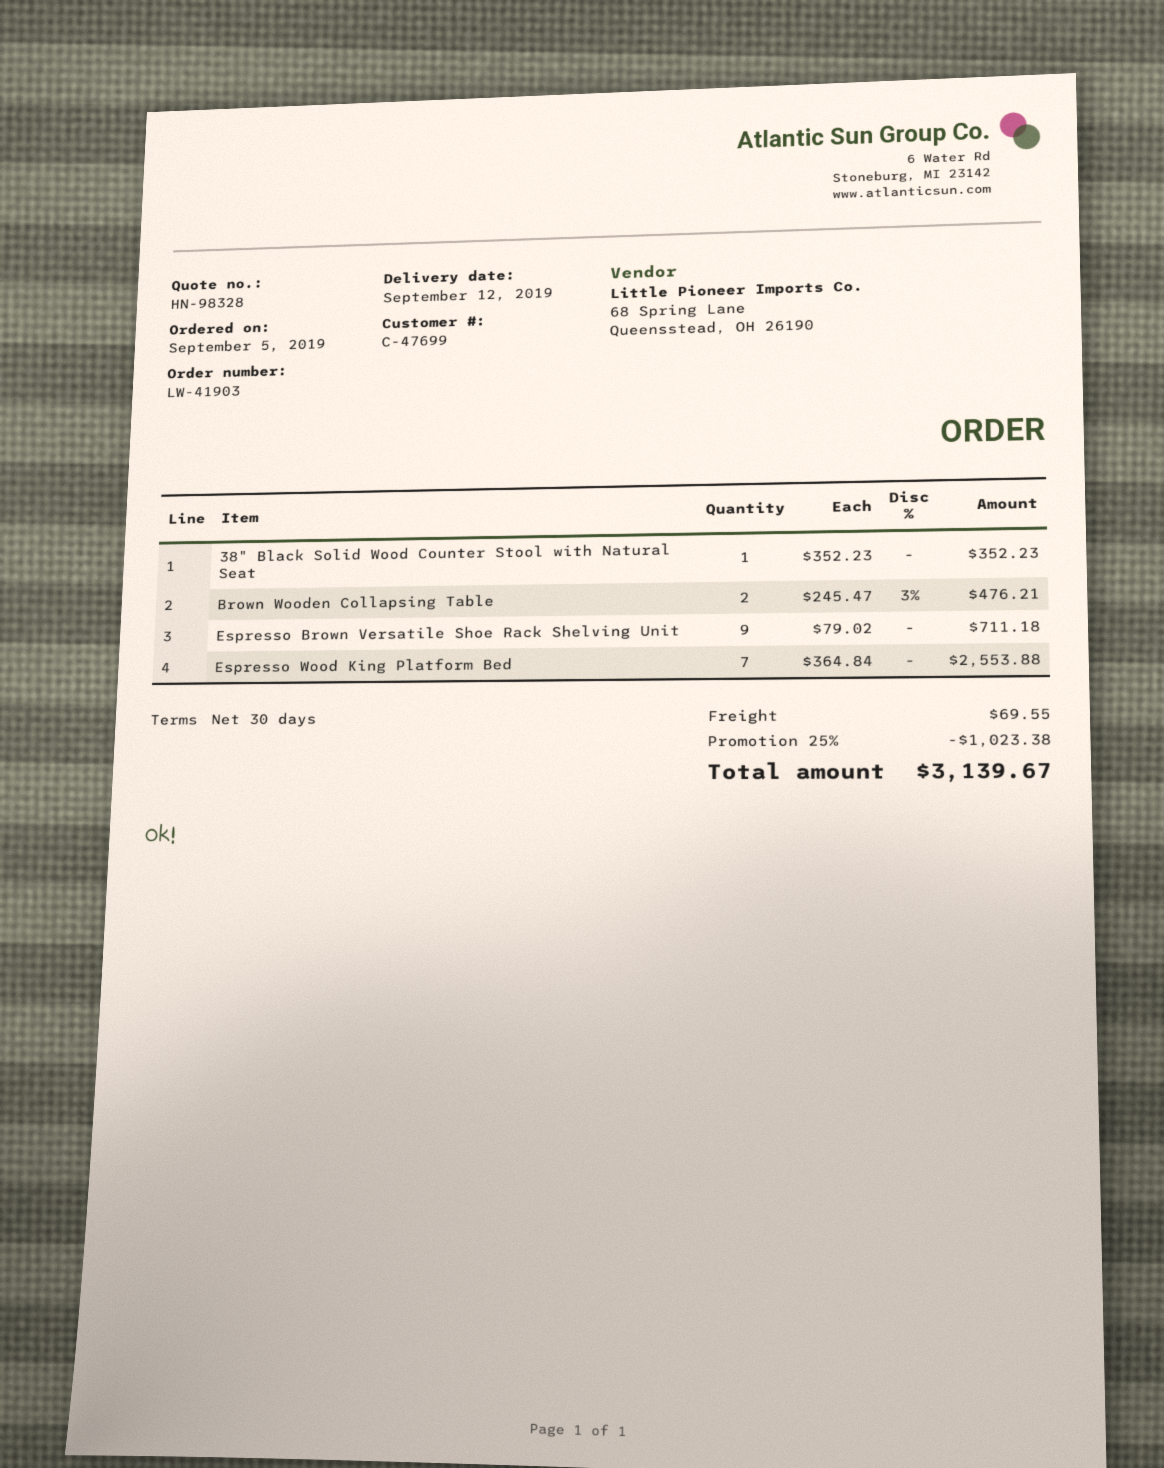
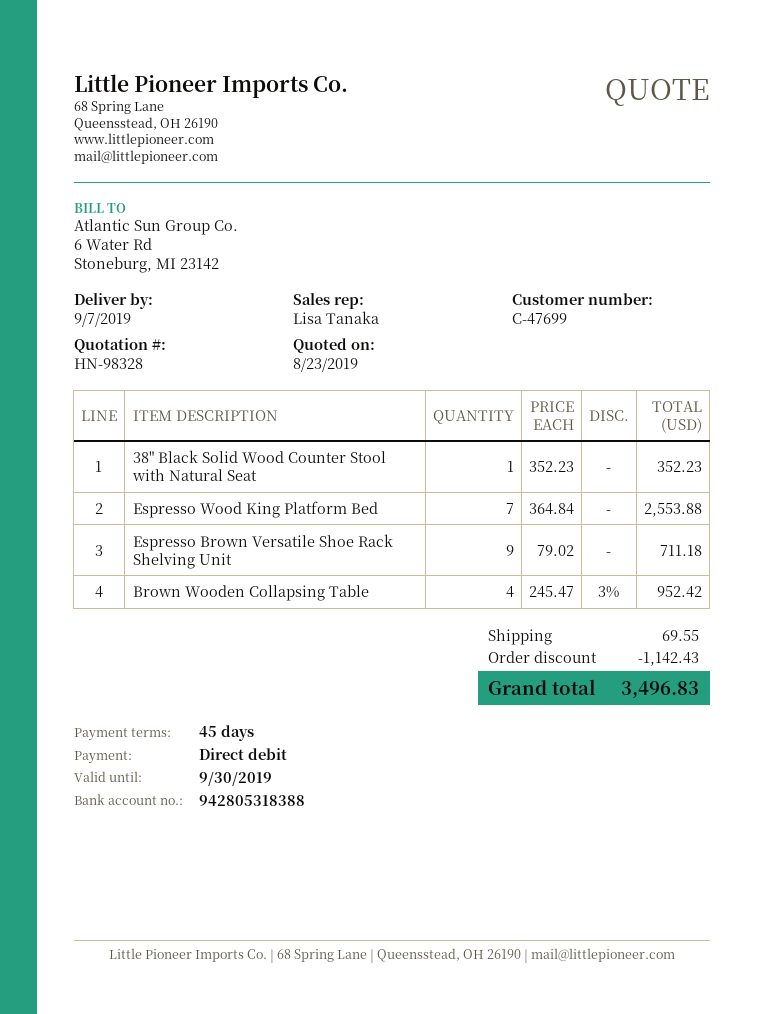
delivery date: 2019-09-12 -> 2019-09-07
payment terms: 30 days -> 45 days
Brown Wooden Collapsing Table: 2 x 245.47 - 3% = 476.21 -> 4 x 245.47 - 3% = 952.42
discount: 1023.38 -> 1142.43
total: 3139.67 -> 3496.83

